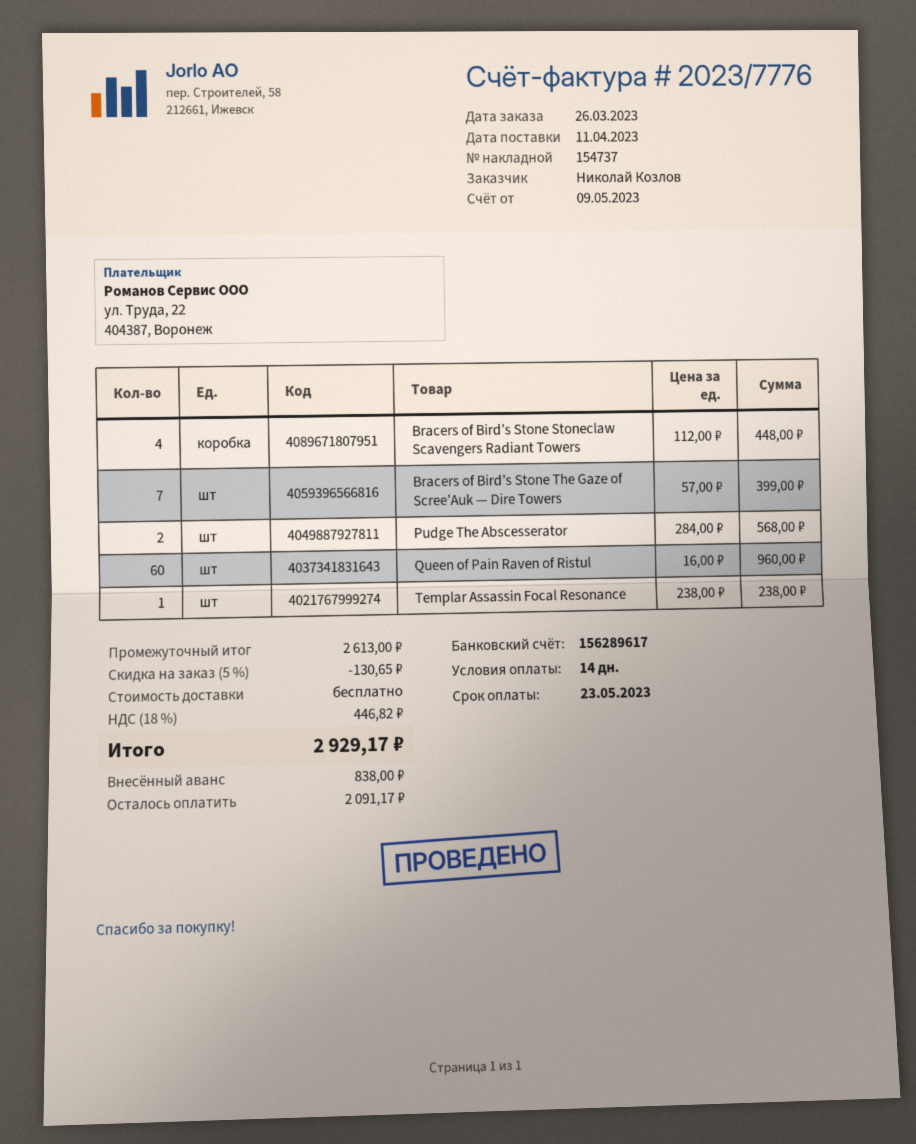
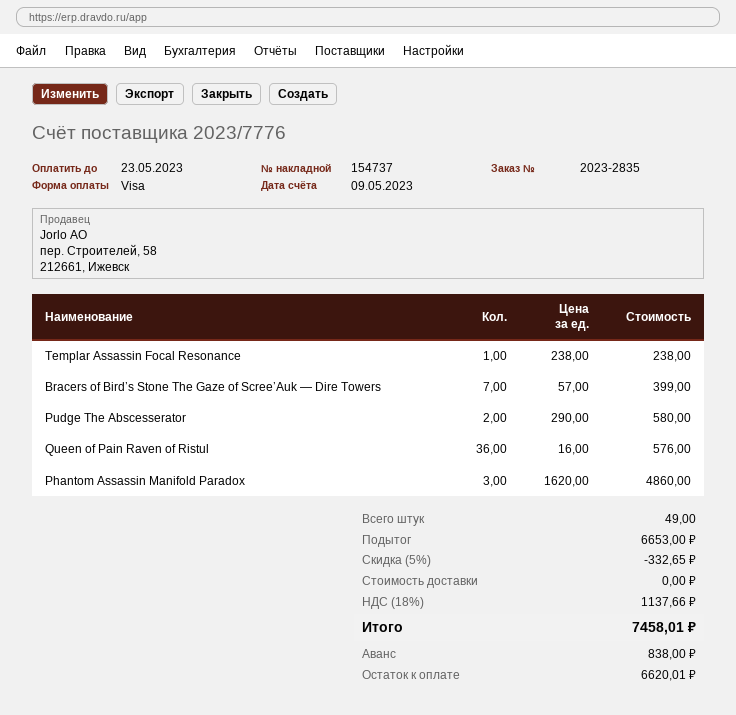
Bracers of Bird’s Stone Stoneclaw Scavengers Radiant Towers: 4 x 112.00 = 448.00 -> none
Pudge The Abscesserator: 2 x 284.00 = 568.00 -> 2 x 290.00 = 580.00
Queen of Pain Raven of Ristul: 60 x 16.00 = 960.00 -> 36 x 16.00 = 576.00
Phantom Assassin Manifold Paradox: none -> 3 x 1620.00 = 4860.00
subtotal: 2613.00 -> 6653.00
discount: 5% = 130.65 -> 5% = 332.65
tax: 18% = 446.82 -> 18% = 1137.66
total: 2929.17 -> 7458.01
balance: 2091.17 -> 6620.01

